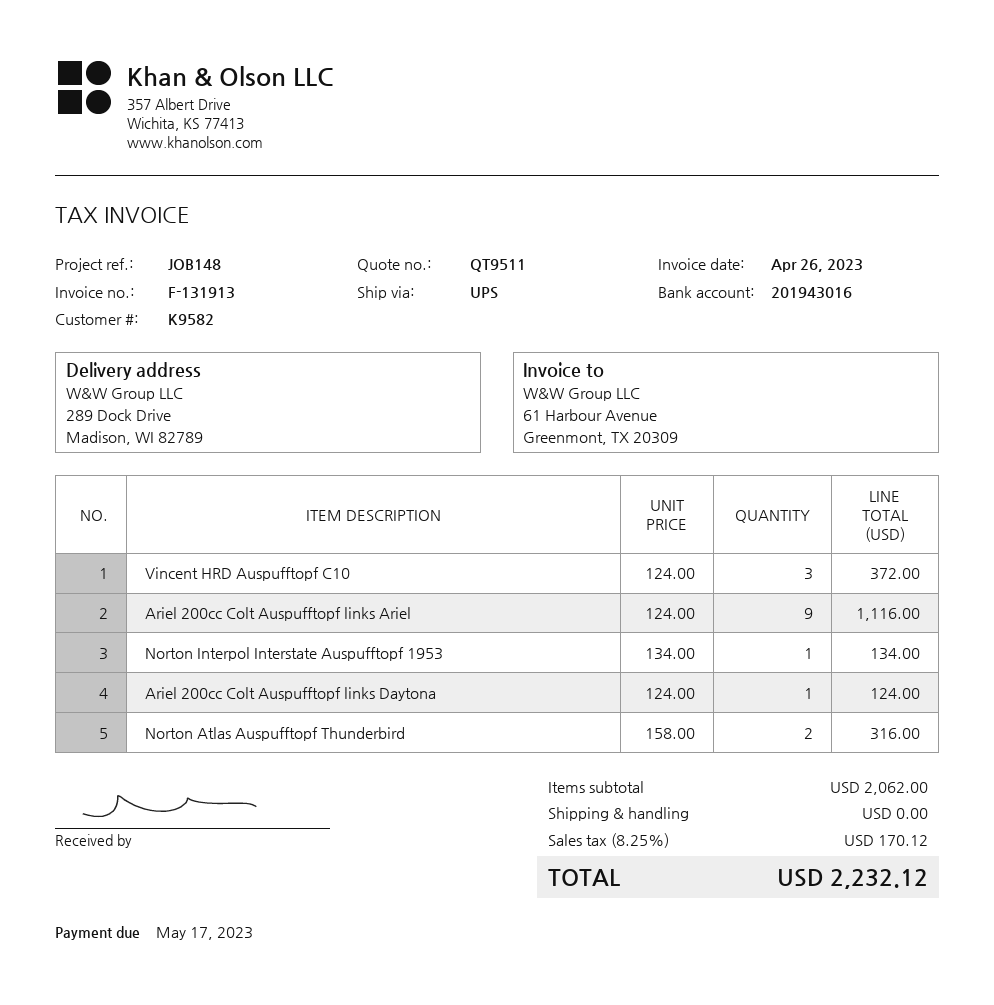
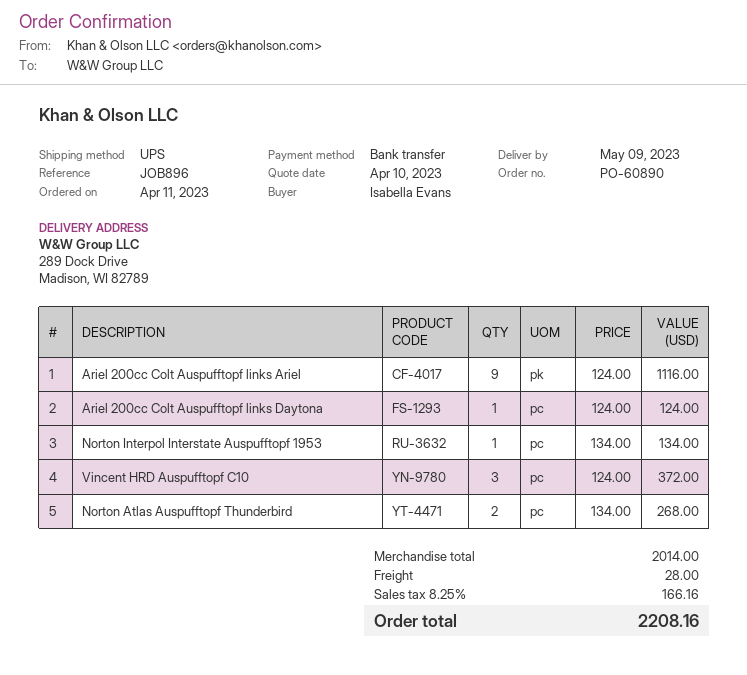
reference: JOB148 -> JOB896
Norton Atlas Auspufftopf Thunderbird: 2 x 158.00 = 316.00 -> 2 x 134.00 = 268.00
subtotal: 2062.00 -> 2014.00
shipping: 0.00 -> 28.00
tax: 8.25% = 170.12 -> 8.25% = 166.16
total: 2232.12 -> 2208.16

